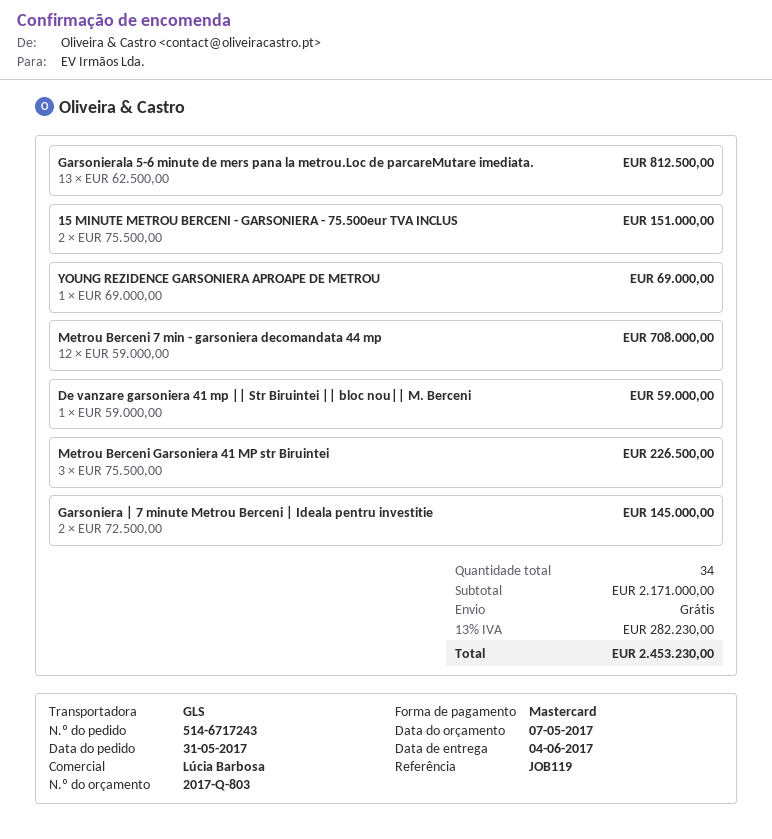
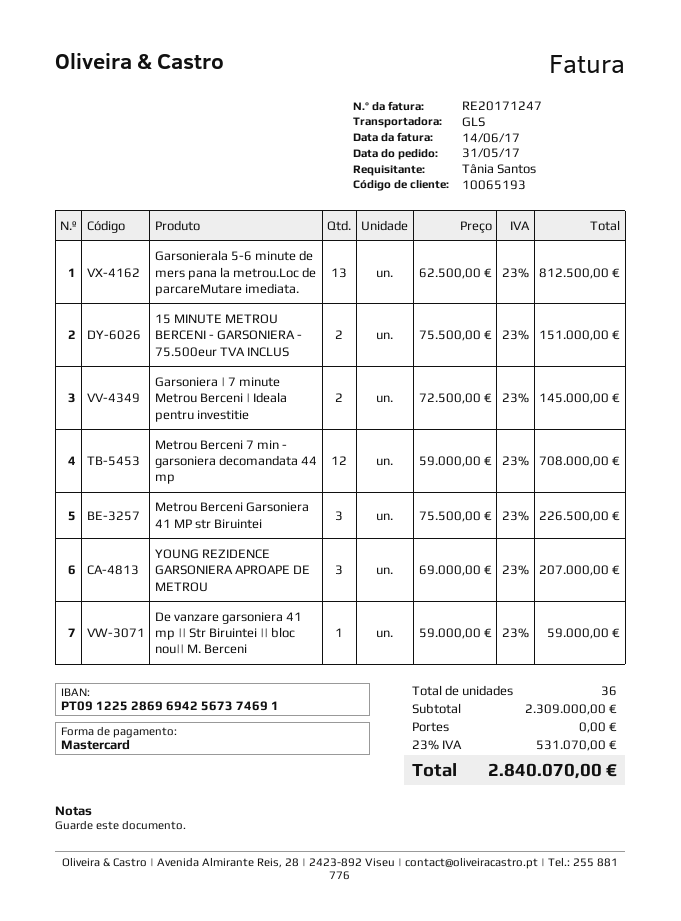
YOUNG REZIDENCE GARSONIERA APROAPE DE METROU: 1 x 69000.00 = 69000.00 -> 3 x 69000.00 = 207000.00
total quantity: 34 -> 36
subtotal: 2171000.00 -> 2309000.00
tax: 13% = 282230.00 -> 23% = 531070.00
total: 2453230.00 -> 2840070.00

